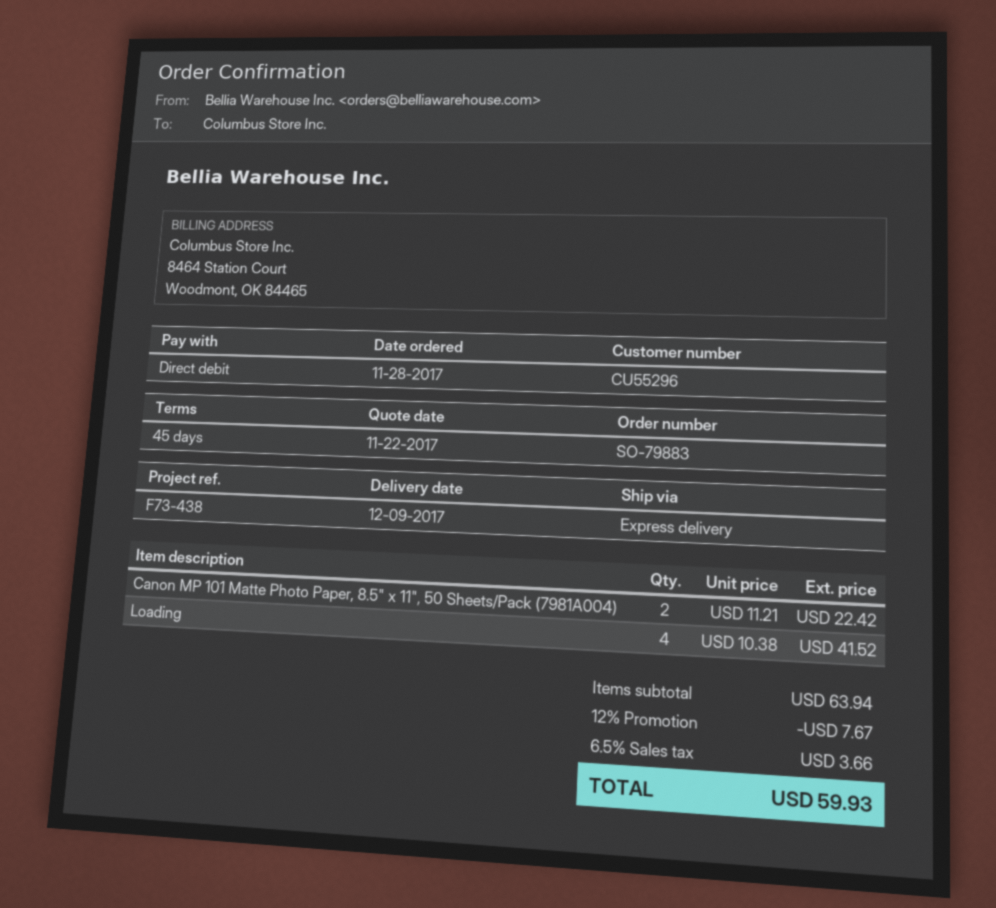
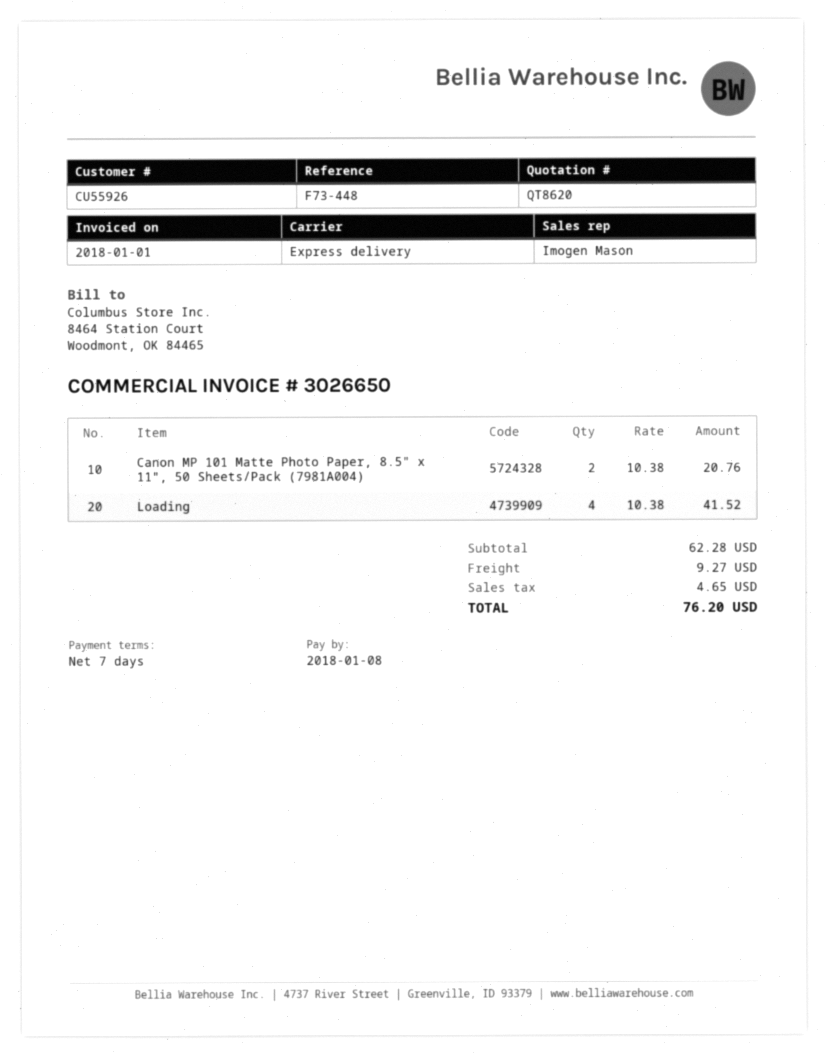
payment terms: 45 days -> 7 days
customer number: CU55296 -> CU55926
reference: F73-438 -> F73-448
Canon MP 101 Matte Photo Paper, 8.5" x 11", 50 Sheets/Pack (7981A004): 2 x 11.21 = 22.42 -> 2 x 10.38 = 20.76
subtotal: 63.94 -> 62.28
discount: 12% = 7.67 -> none
shipping: none -> 9.27
tax: 3.66 -> 4.65
total: 59.93 -> 76.20

